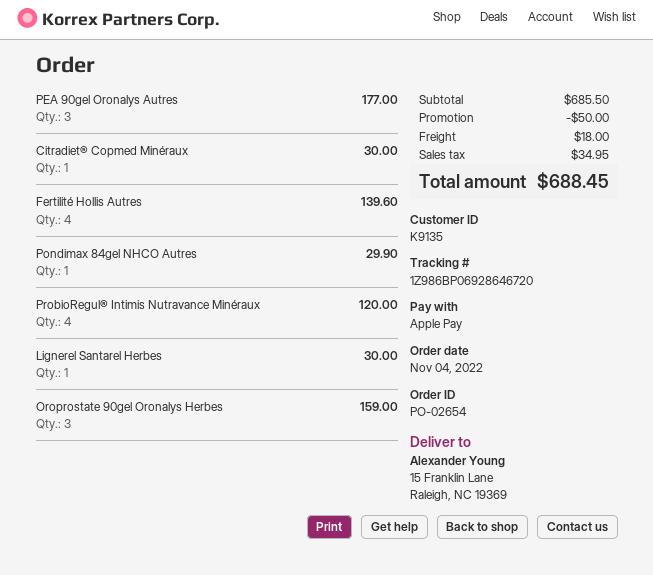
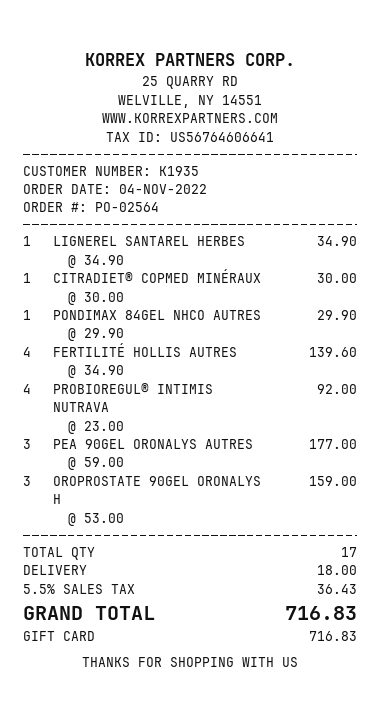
order number: PO-02654 -> PO-02564
customer number: K9135 -> K1935
payment method: Apple Pay -> gift card
ProbioRegul® Intimis Nutravance Minéraux: 4 for 120.00 -> 4 for 92.00
Lignerel Santarel Herbes: 1 for 30.00 -> 1 for 34.90
discount: 50.00 -> none
tax: 34.95 -> 36.43
total: 688.45 -> 716.83

